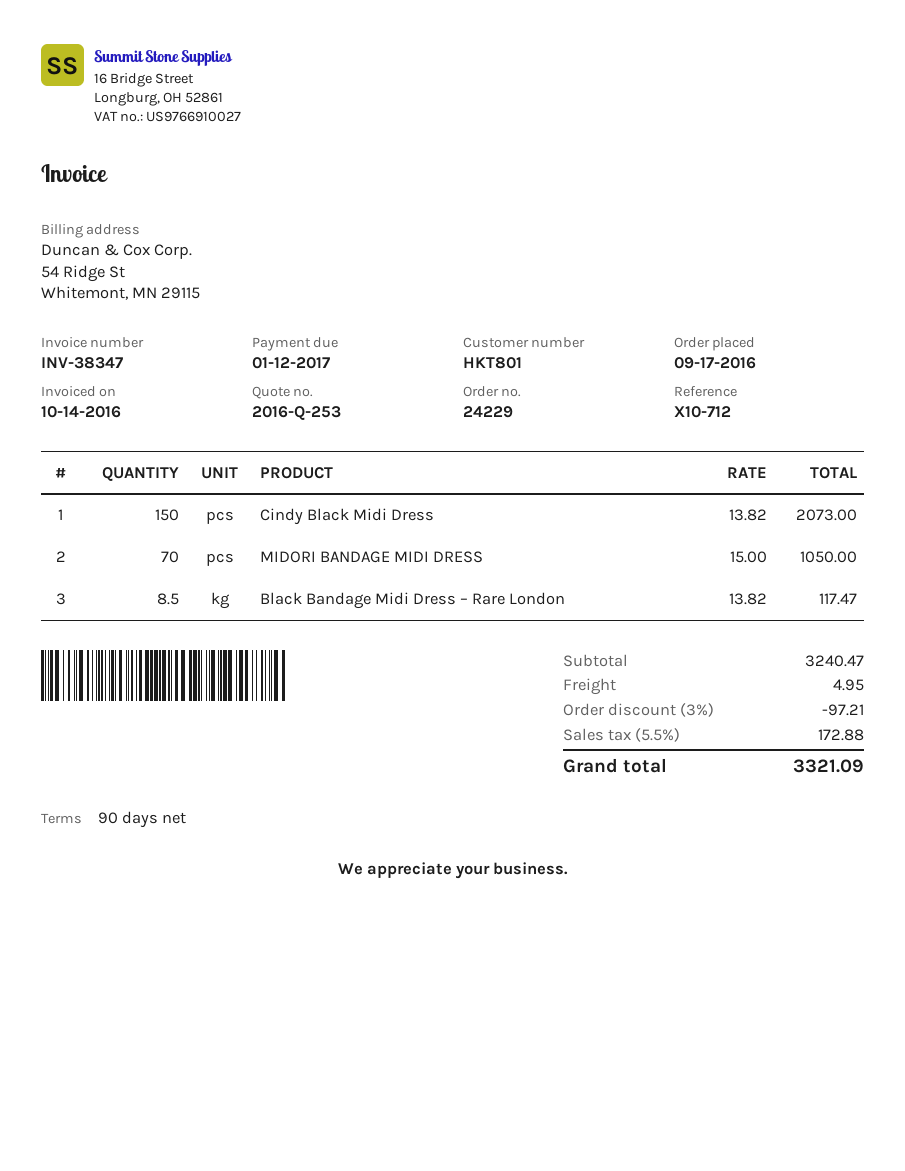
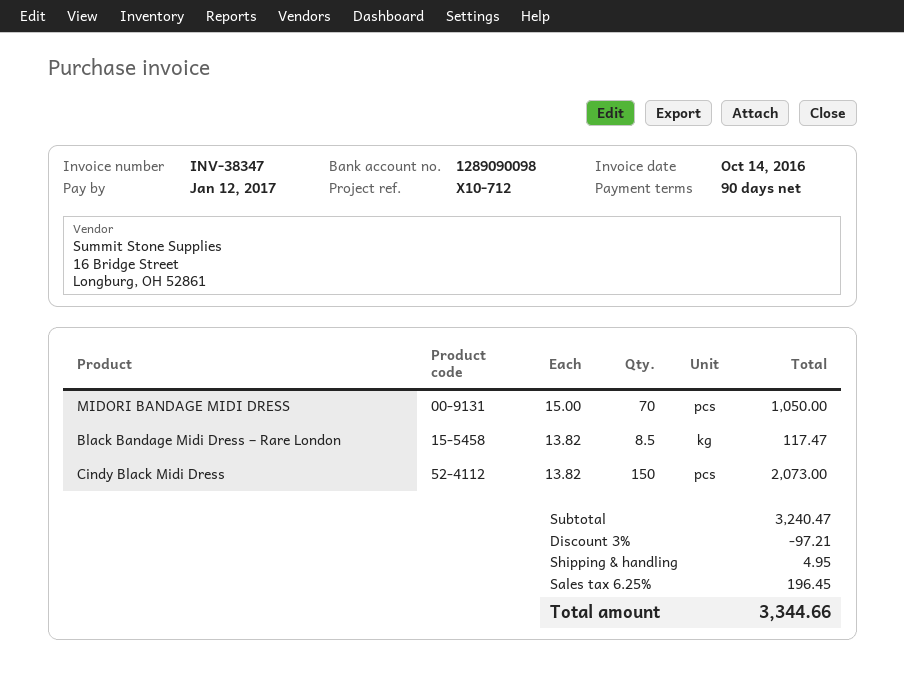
tax: 5.5% = 172.88 -> 6.25% = 196.45
total: 3321.09 -> 3344.66

